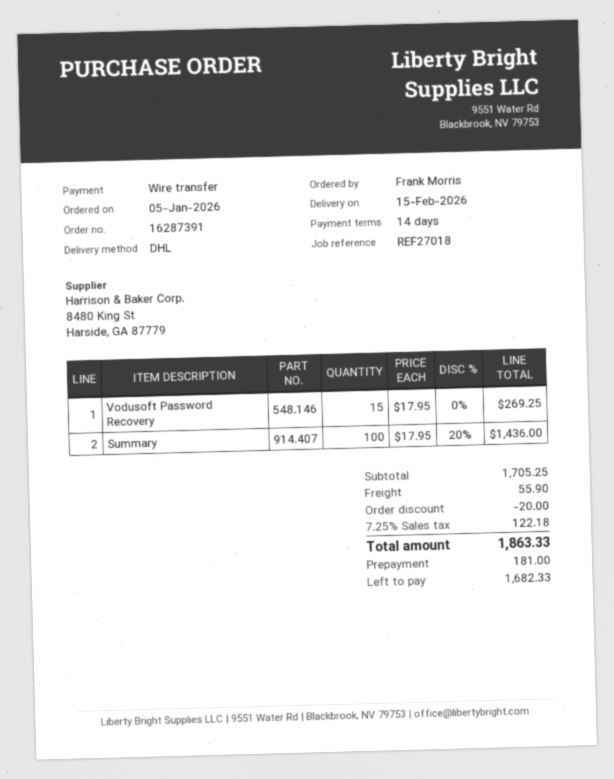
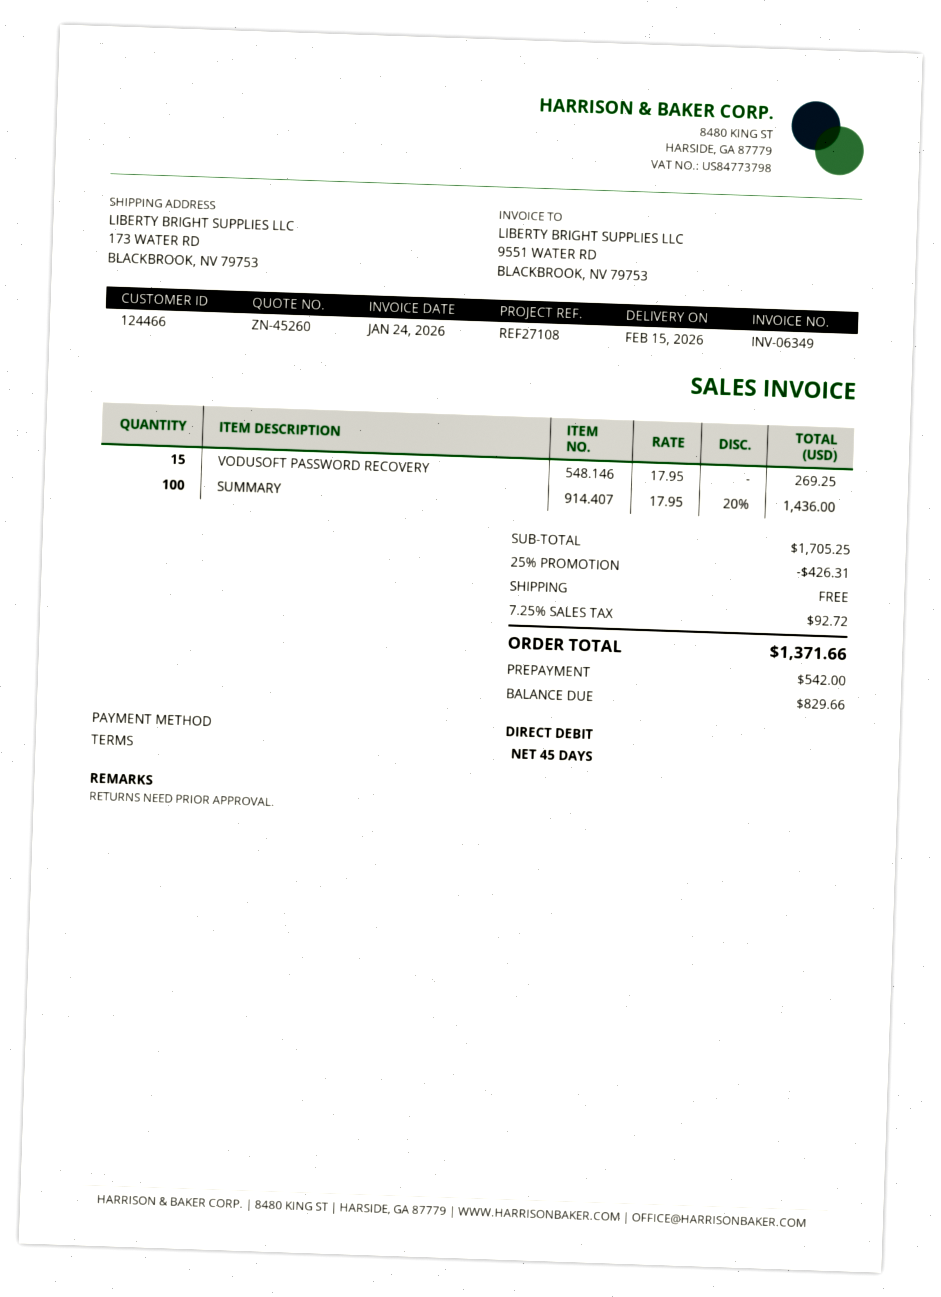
payment terms: 14 days -> 45 days
reference: REF27018 -> REF27108
payment method: bank transfer -> direct debit
discount: 20.00 -> 426.31
shipping: 55.90 -> 0.00
tax: 7.25% = 122.18 -> 7.25% = 92.72
total: 1863.33 -> 1371.66
deposit: 181.00 -> 542.00
balance: 1682.33 -> 829.66

